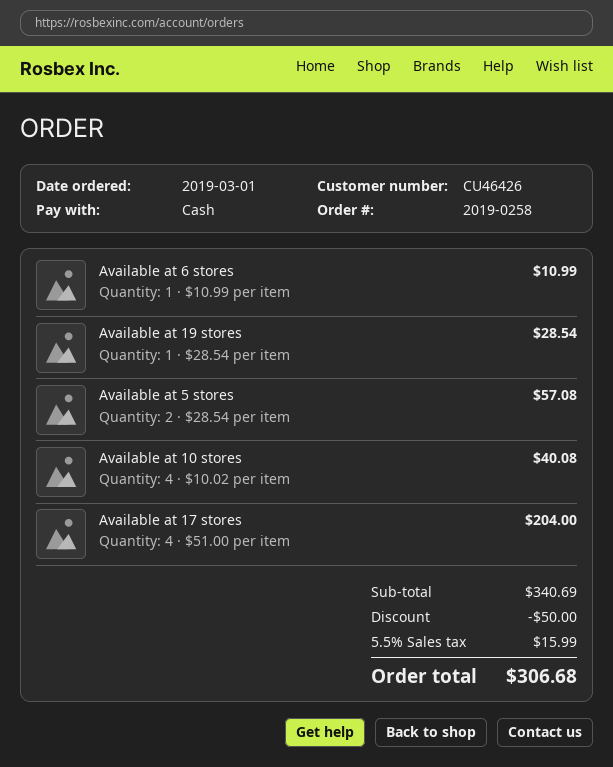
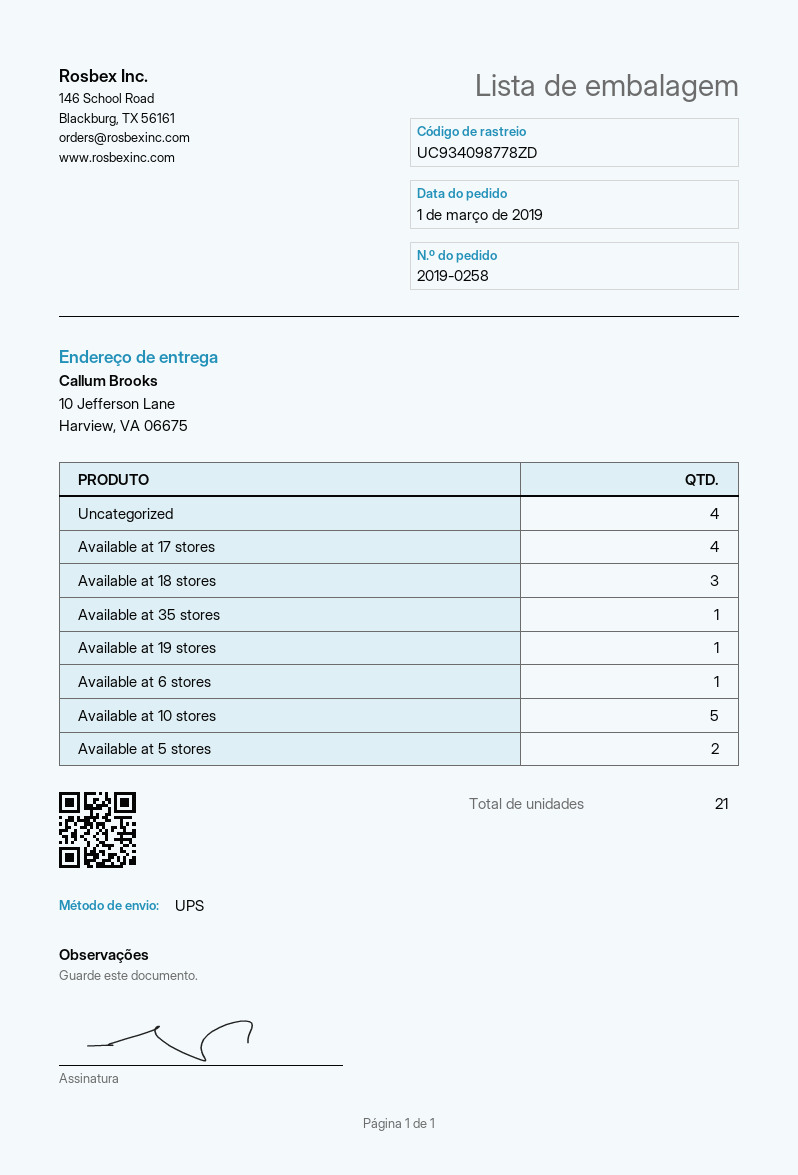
Available at 10 stores: 4 -> 5
Uncategorized: none -> 4
Available at 18 stores: none -> 3
Available at 35 stores: none -> 1

